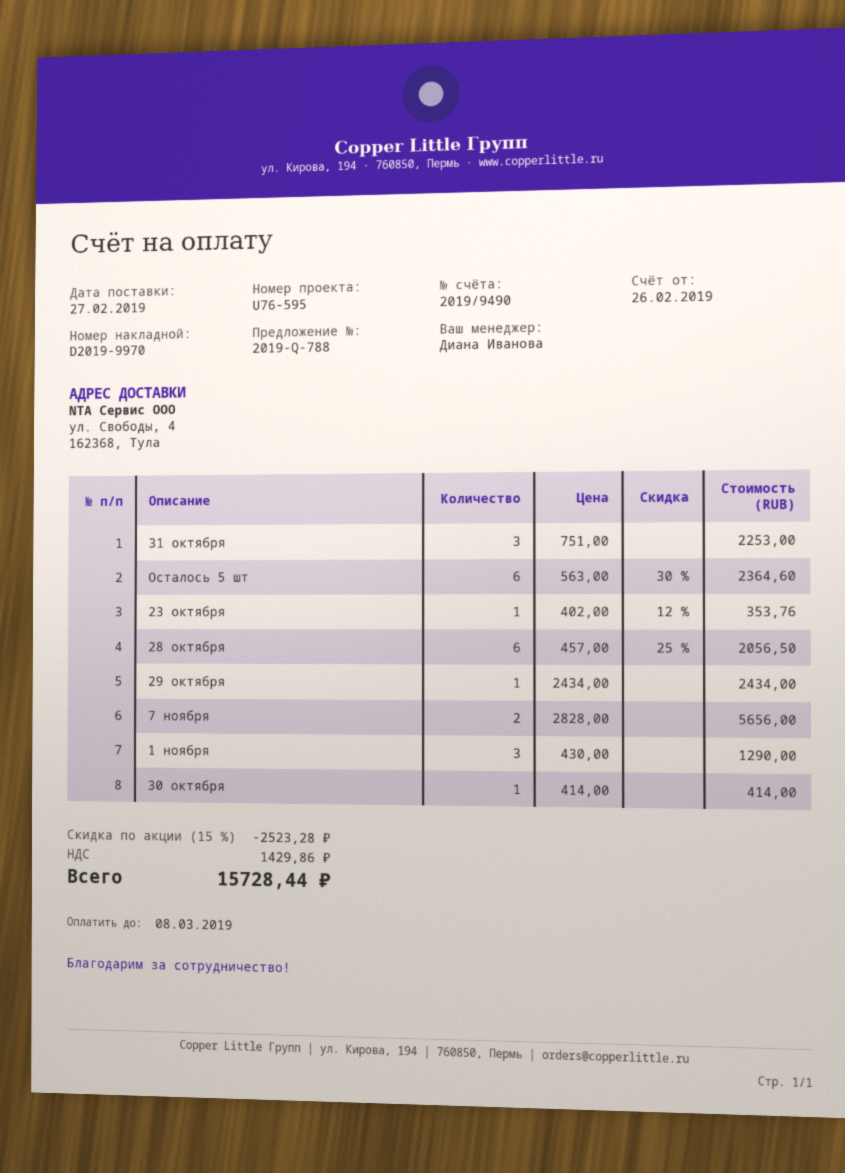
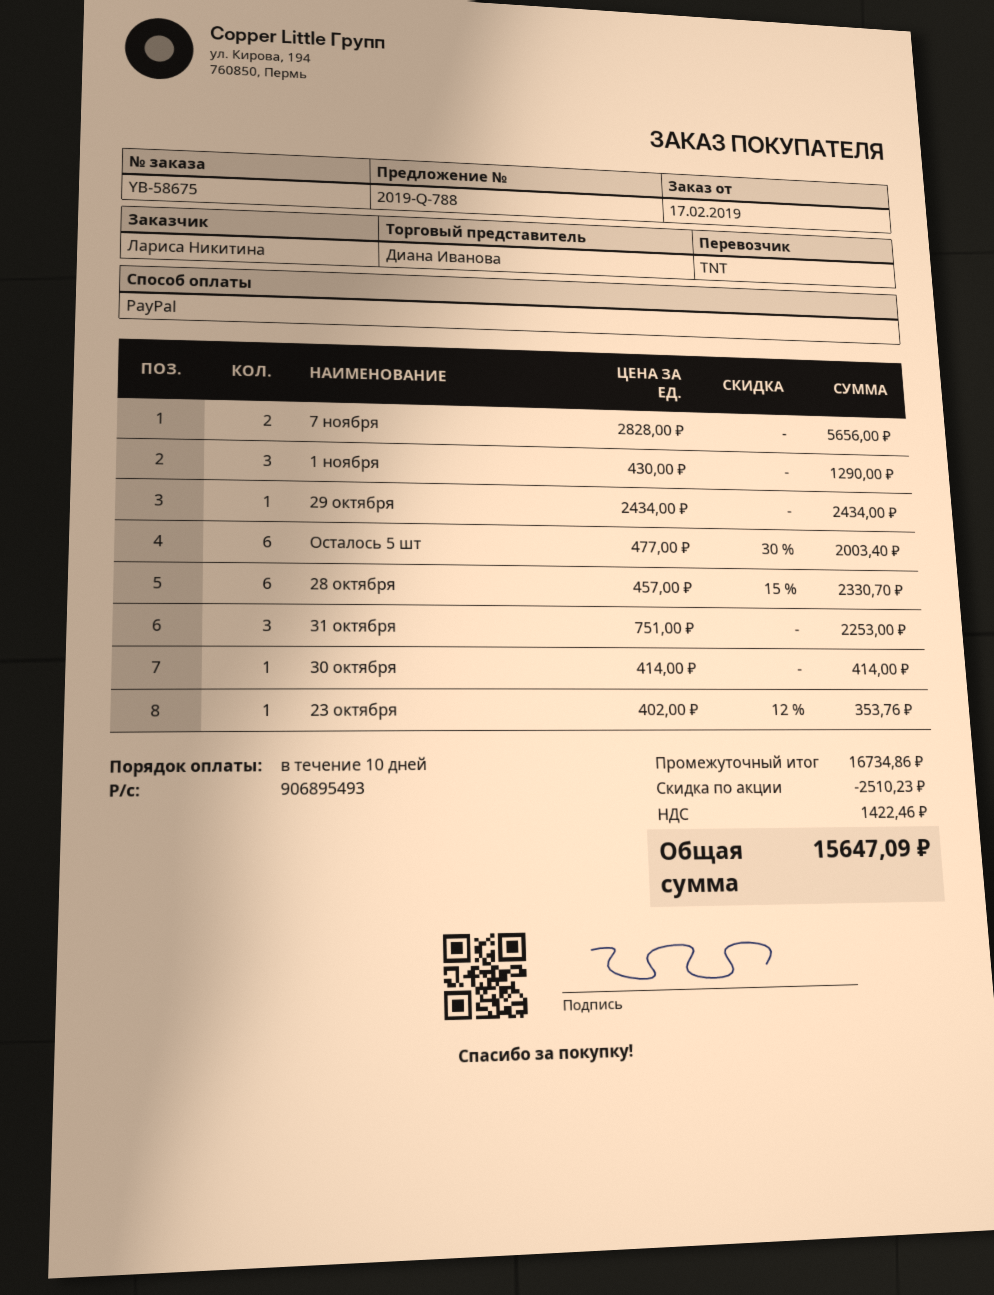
Осталось 5 шт: 6 x 563.00 - 30% = 2364.60 -> 6 x 477.00 - 30% = 2003.40
28 октября: 6 x 457.00 - 25% = 2056.50 -> 6 x 457.00 - 15% = 2330.70
discount: 2523.28 -> 2510.23
tax: 1429.86 -> 1422.46
total: 15728.44 -> 15647.09

